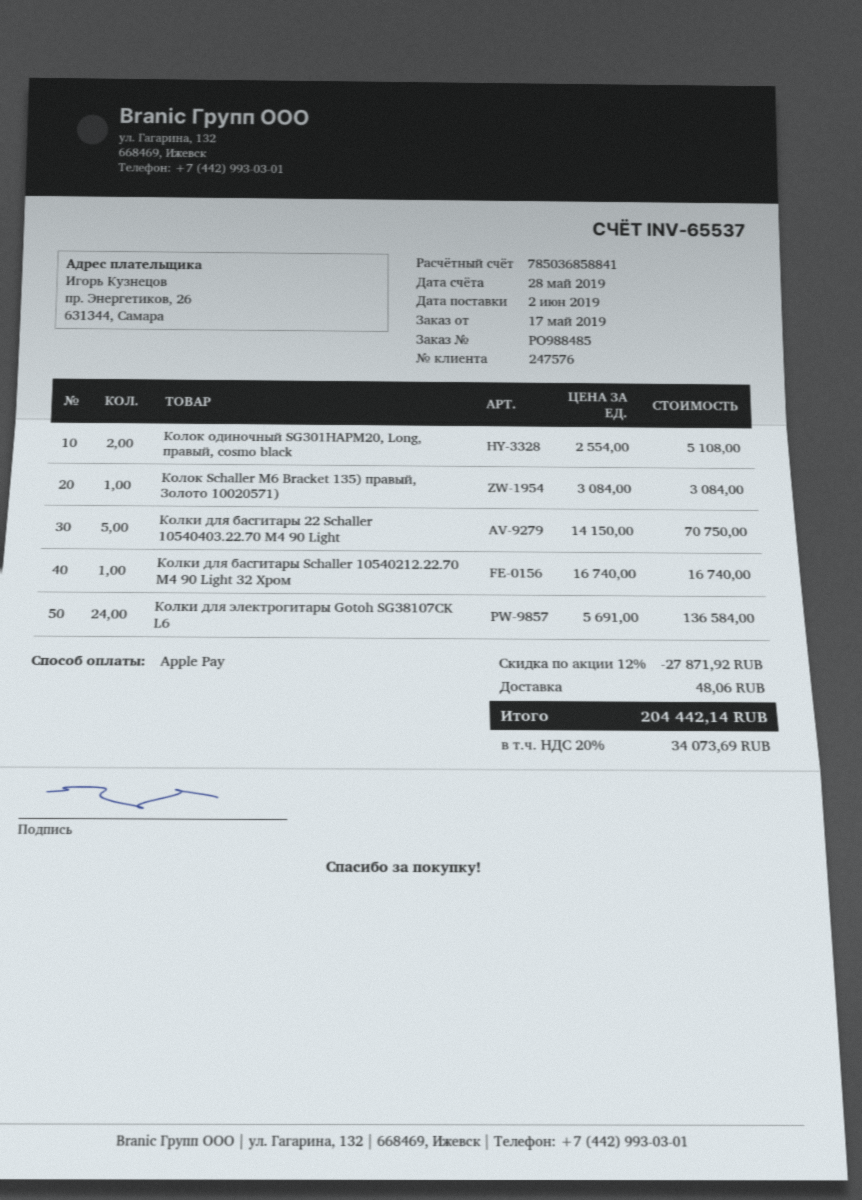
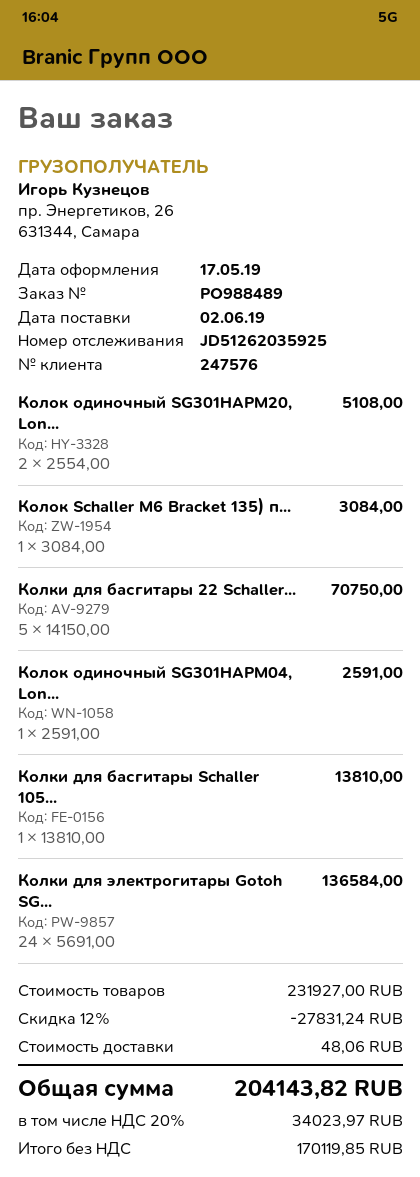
order number: PO988485 -> PO988489
Колки для басгитары Schaller 10540212.22.70 M4 90 Light 32 Хром: 1 x 16740.00 = 16740.00 -> 1 x 13810.00 = 13810.00
Колок одиночный SG301HAPM04, Lon...: none -> 1 x 2591.00 = 2591.00
discount: 12% = 27871.92 -> 12% = 27831.24
tax: 20% = 34073.69 -> 20% = 34023.97
total: 204442.14 -> 204143.82

